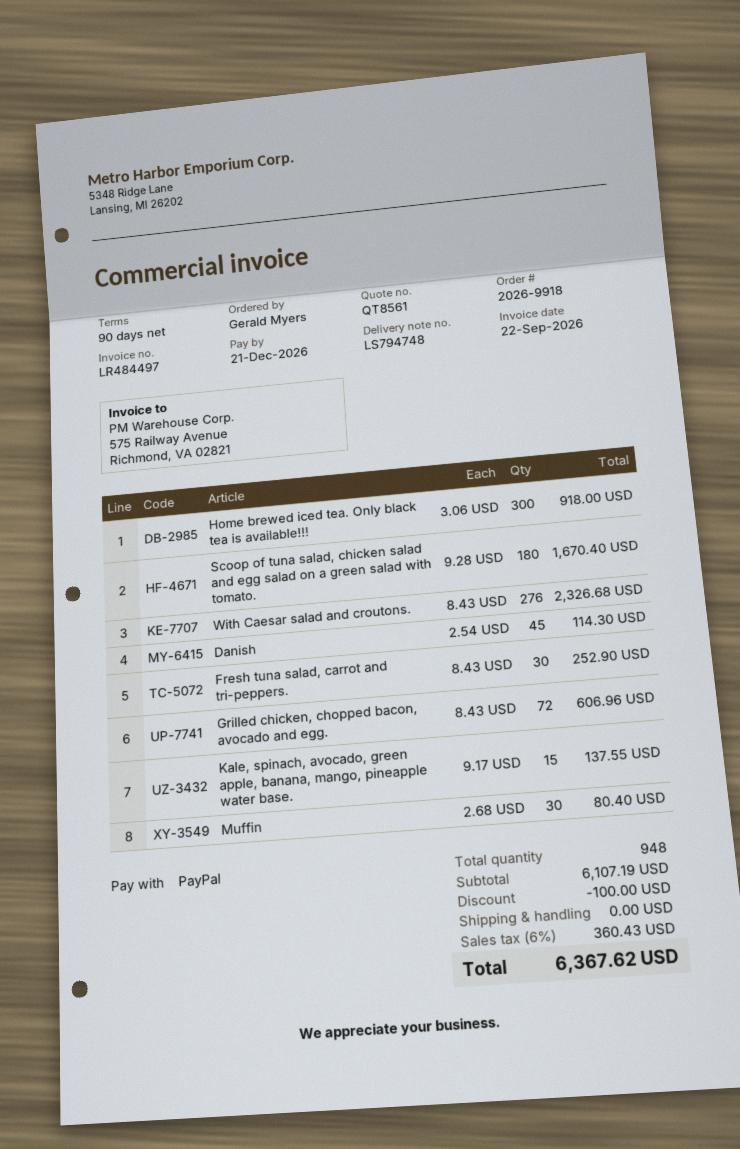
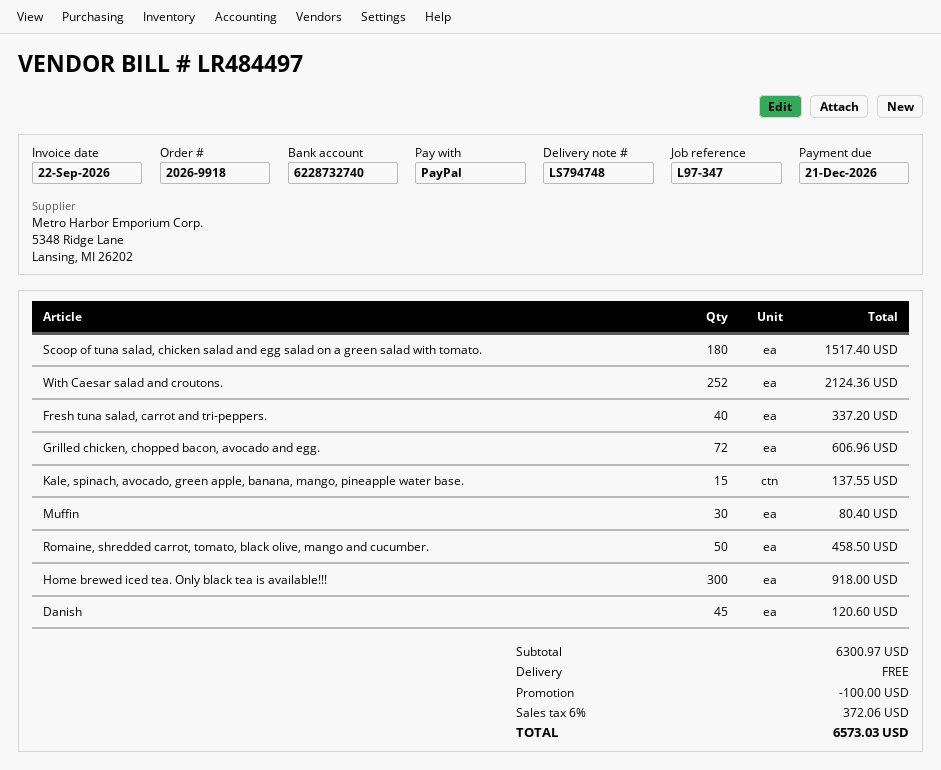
Scoop of tuna salad, chicken salad and egg salad on a green salad with tomato.: 180 for 1670.40 -> 180 for 1517.40
With Caesar salad and croutons.: 276 for 2326.68 -> 252 for 2124.36
Danish: 45 for 114.30 -> 45 for 120.60
Fresh tuna salad, carrot and tri-peppers.: 30 for 252.90 -> 40 for 337.20
Romaine, shredded carrot, tomato, black olive, mango and cucumber.: none -> 50 for 458.50
subtotal: 6107.19 -> 6300.97
tax: 6% = 360.43 -> 6% = 372.06
total: 6367.62 -> 6573.03

